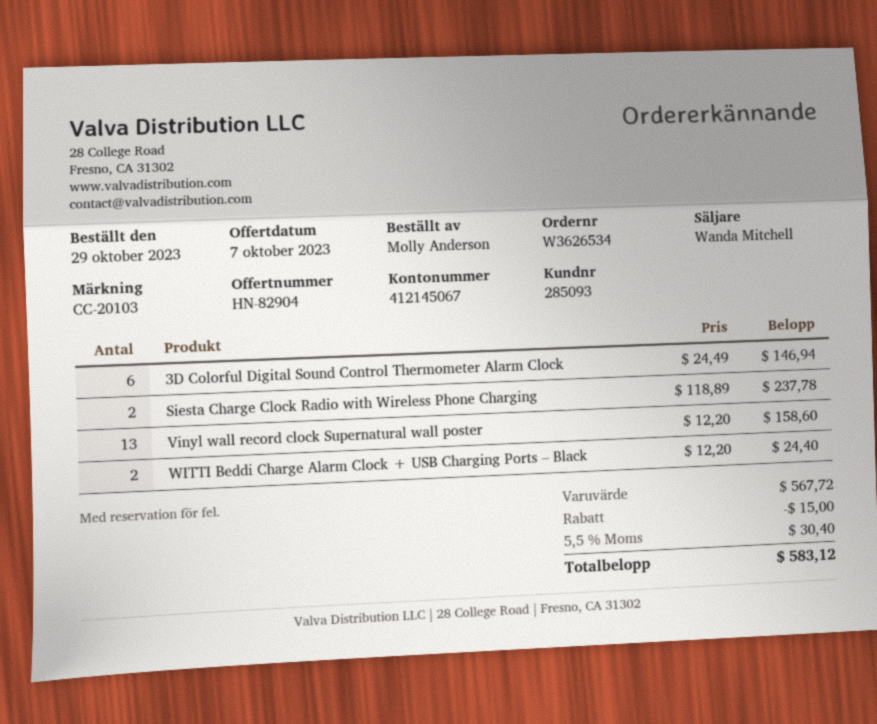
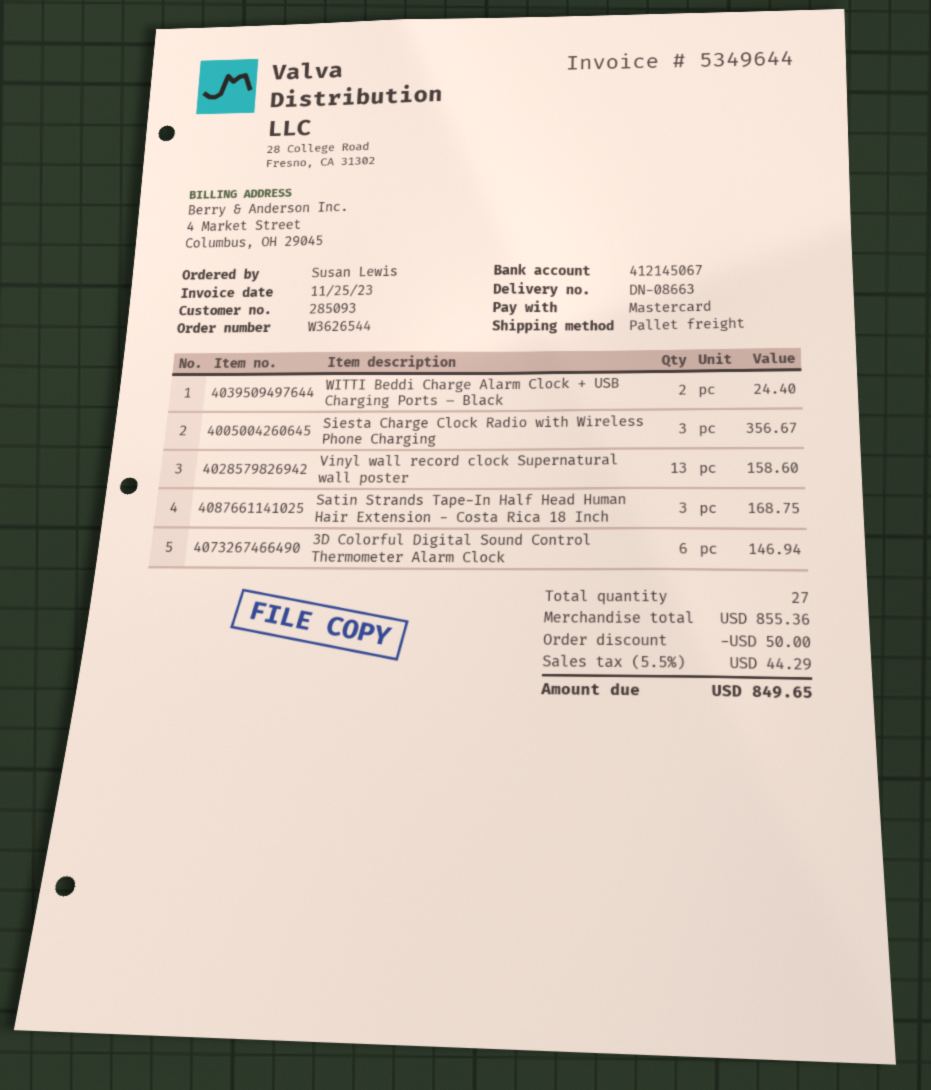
order number: W3626534 -> W3626544
ordered by: Molly Anderson -> Susan Lewis
Siesta Charge Clock Radio with Wireless Phone Charging: 2 for 237.78 -> 3 for 356.67
Satin Strands Tape-In Half Head Human Hair Extension - Costa Rica 18 Inch: none -> 3 for 168.75
subtotal: 567.72 -> 855.36
discount: 15.00 -> 50.00
tax: 5.5% = 30.40 -> 5.5% = 44.29
total: 583.12 -> 849.65

